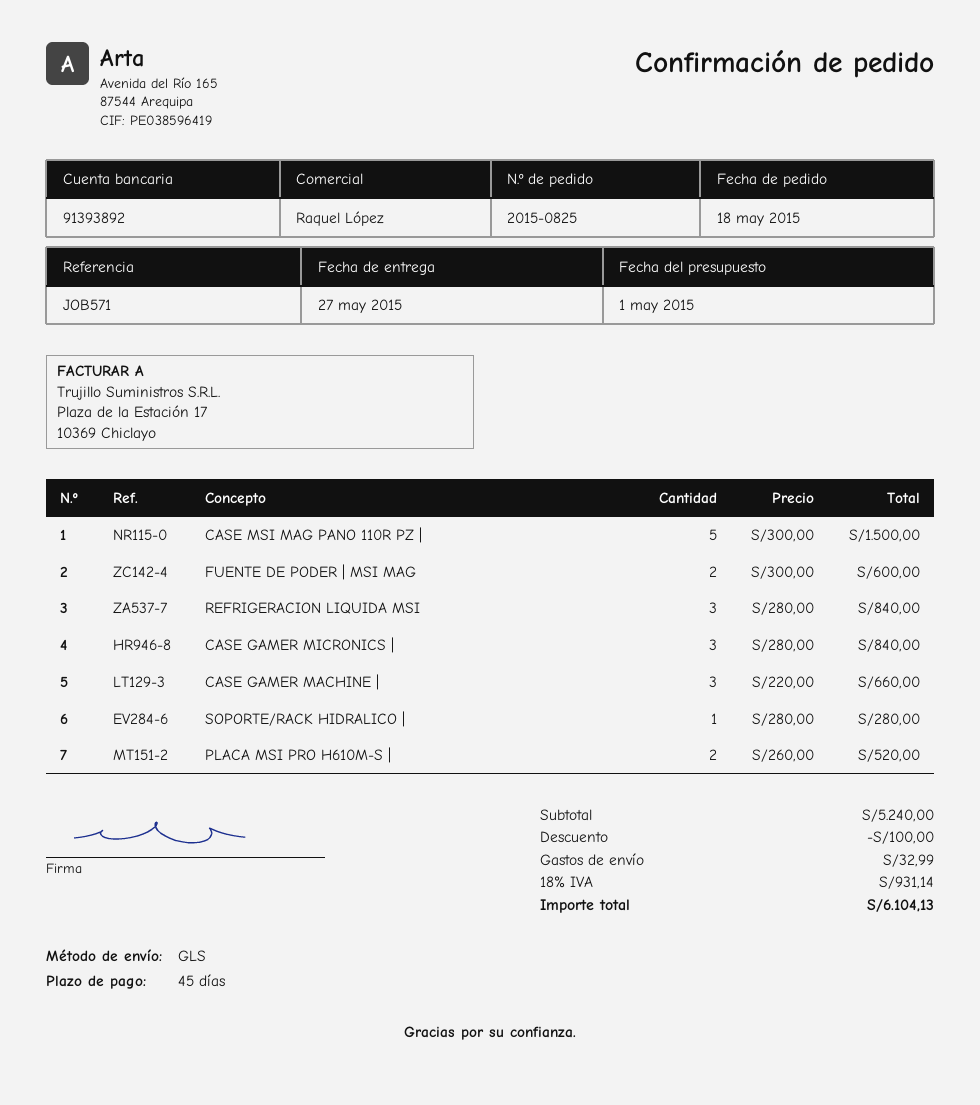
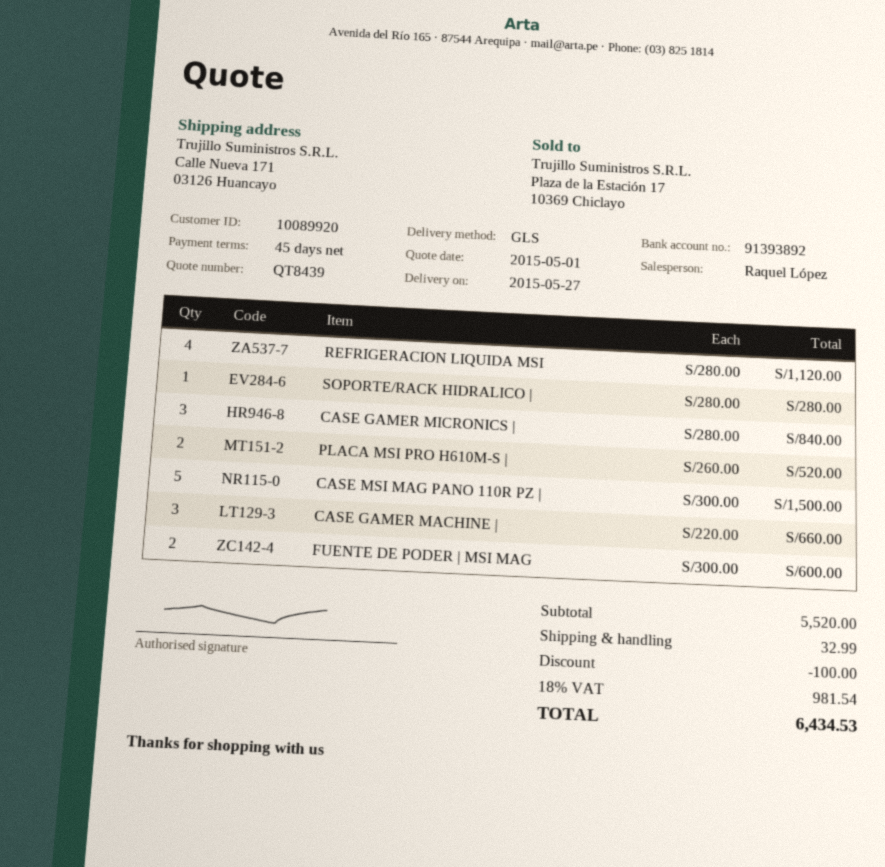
REFRIGERACION LIQUIDA MSI: 3 x 280.00 = 840.00 -> 4 x 280.00 = 1120.00
subtotal: 5240.00 -> 5520.00
tax: 18% = 931.14 -> 18% = 981.54
total: 6104.13 -> 6434.53

